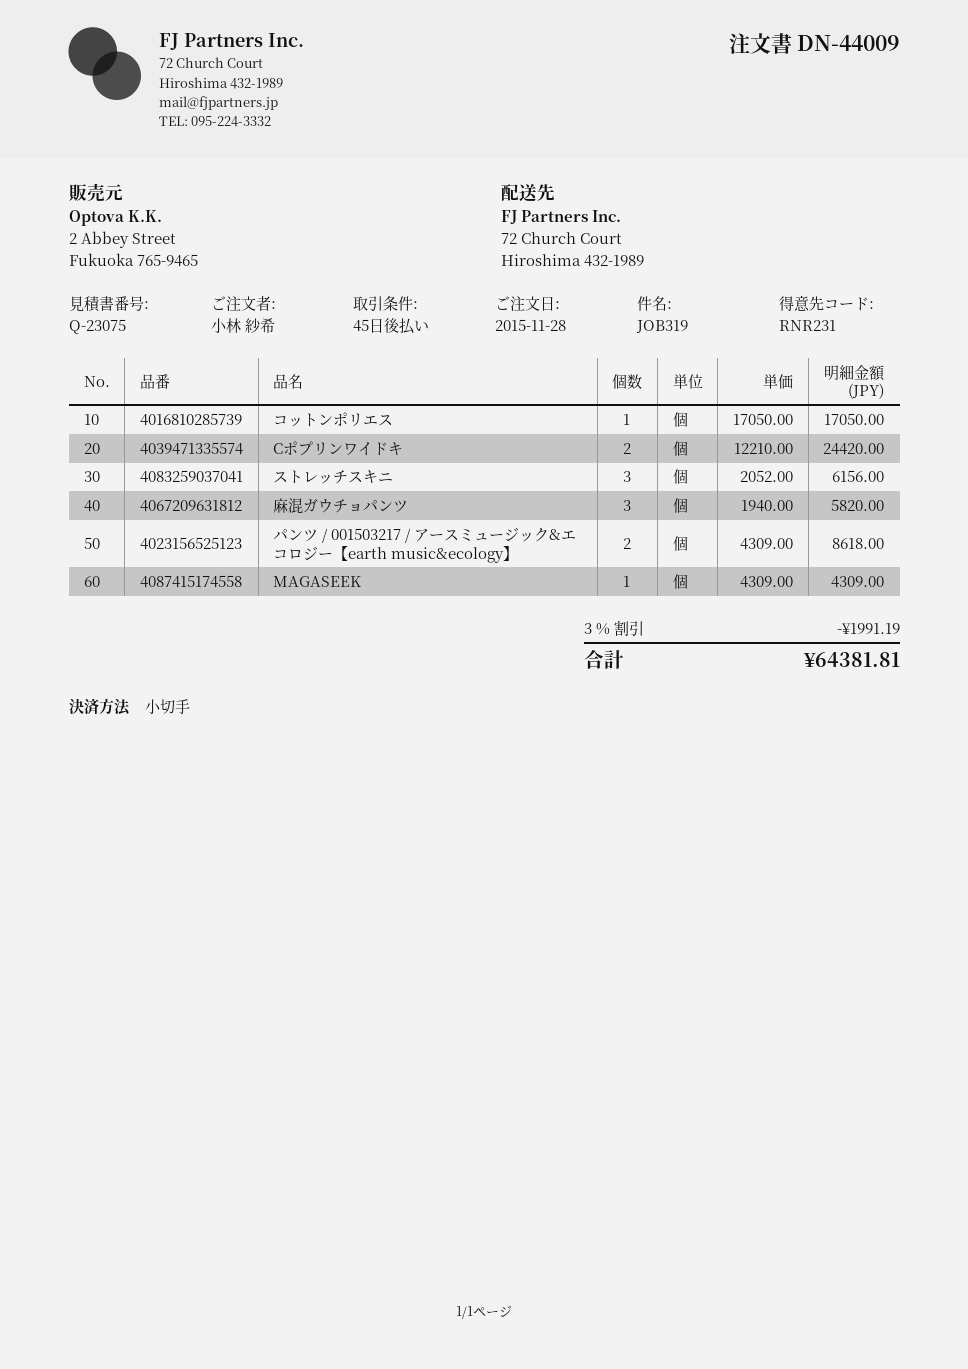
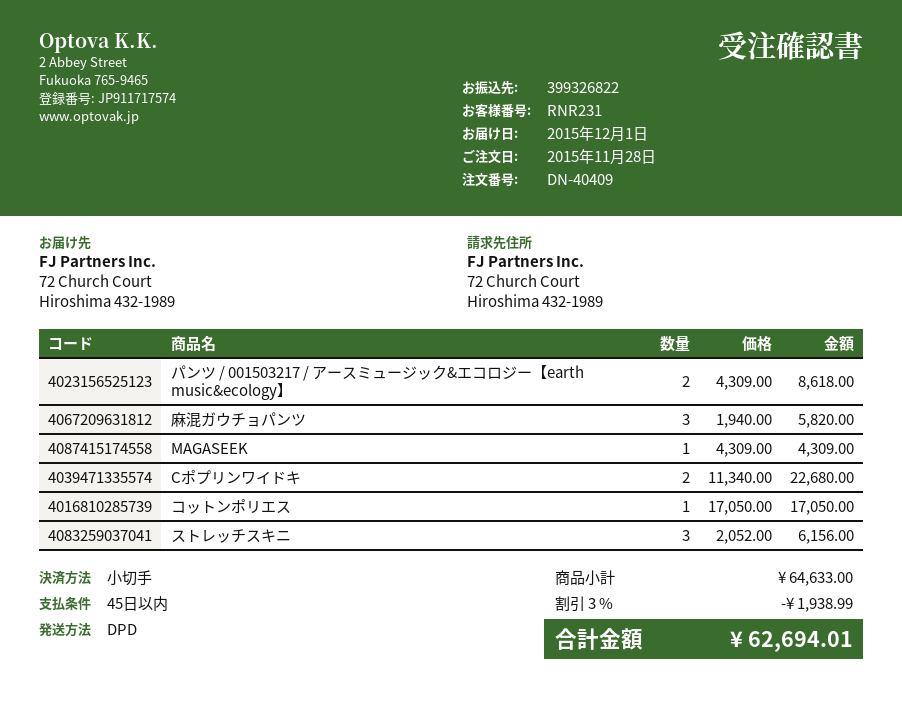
order number: DN-44009 -> DN-40409
Cポプリンワイドキ: 2 x 12210.00 = 24420.00 -> 2 x 11340.00 = 22680.00
discount: 3% = 1991.19 -> 3% = 1938.99
total: 64381.81 -> 62694.01

